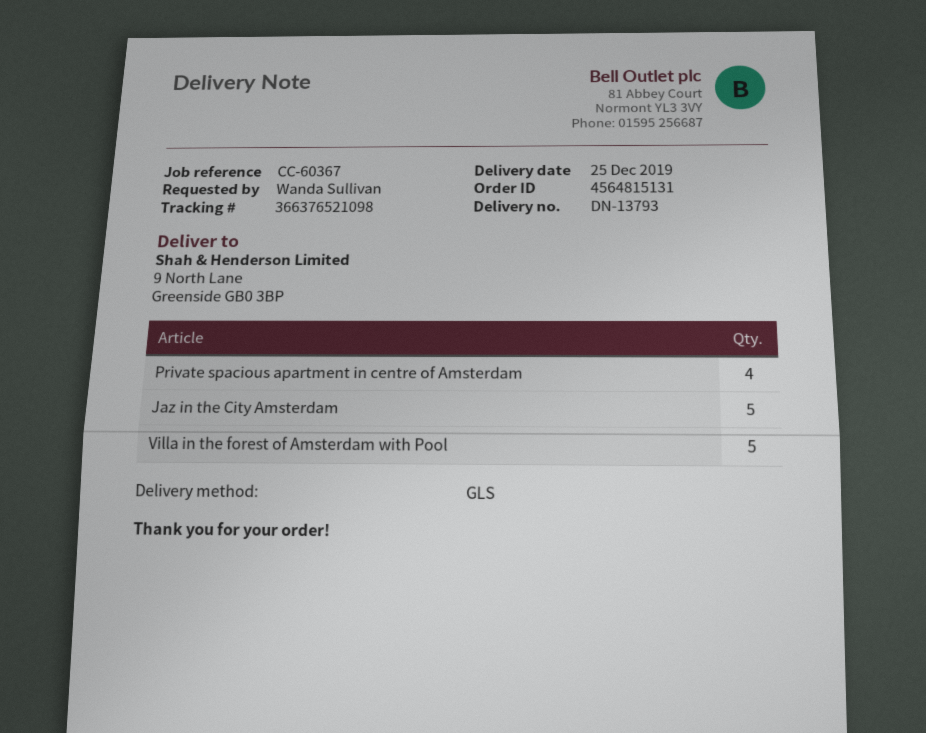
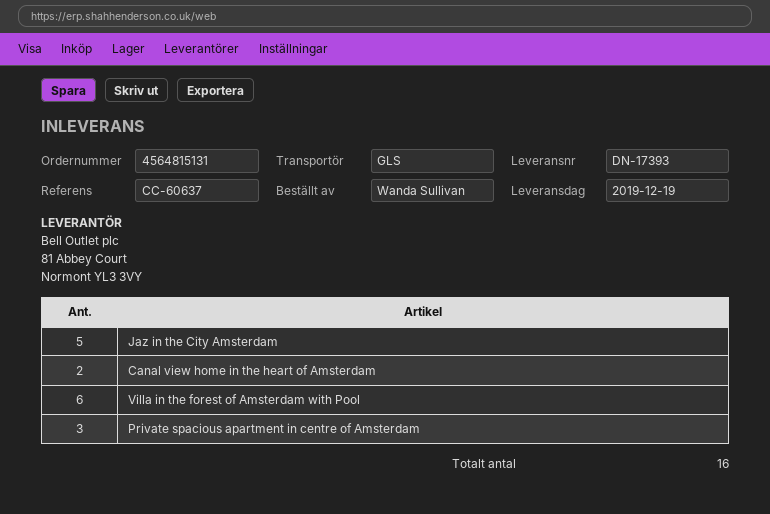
delivery note number: DN-13793 -> DN-17393
delivery date: 2019-12-25 -> 2019-12-19
reference: CC-60367 -> CC-60637
Private spacious apartment in centre of Amsterdam: 4 -> 3
Villa in the forest of Amsterdam with Pool: 5 -> 6
Canal view home in the heart of Amsterdam: none -> 2

